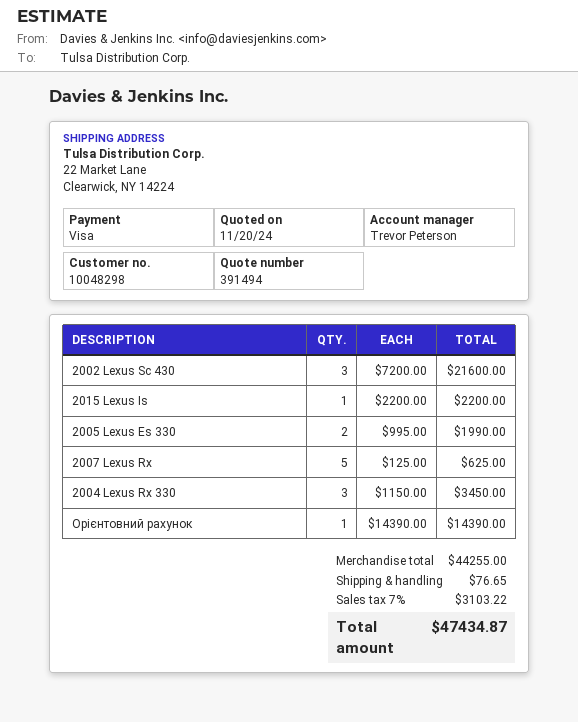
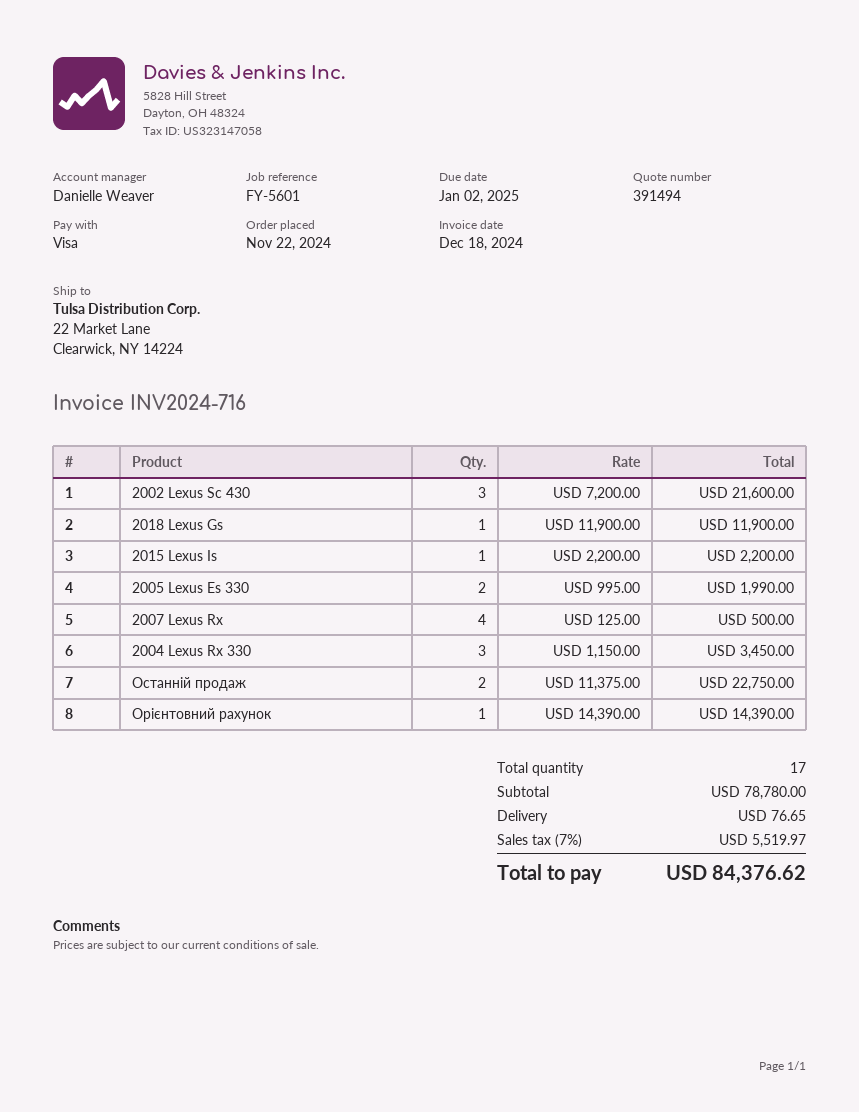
sales rep: Trevor Peterson -> Danielle Weaver
2007 Lexus Rx: 5 x 125.00 = 625.00 -> 4 x 125.00 = 500.00
2018 Lexus Gs: none -> 1 x 11900.00 = 11900.00
Останній продаж: none -> 2 x 11375.00 = 22750.00
subtotal: 44255.00 -> 78780.00
tax: 7% = 3103.22 -> 7% = 5519.97
total: 47434.87 -> 84376.62

